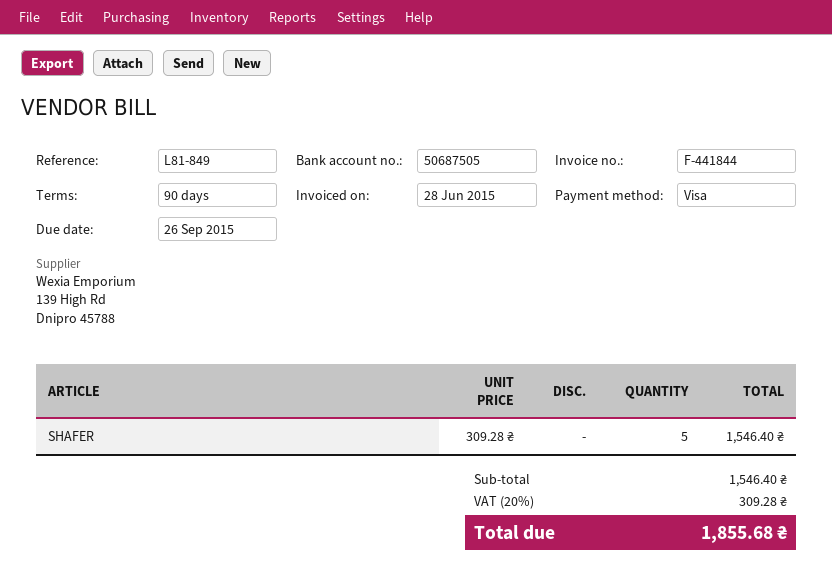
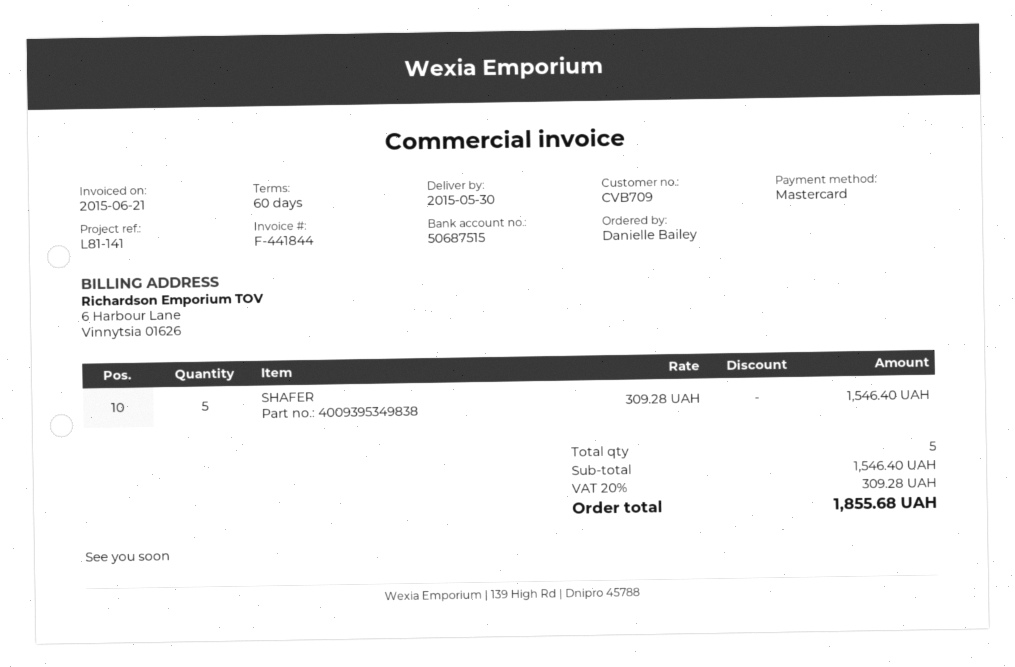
invoice date: 2015-06-28 -> 2015-06-21
payment terms: 90 days -> 60 days
reference: L81-849 -> L81-141
payment method: Visa -> Mastercard
bank account: 50687505 -> 50687515

